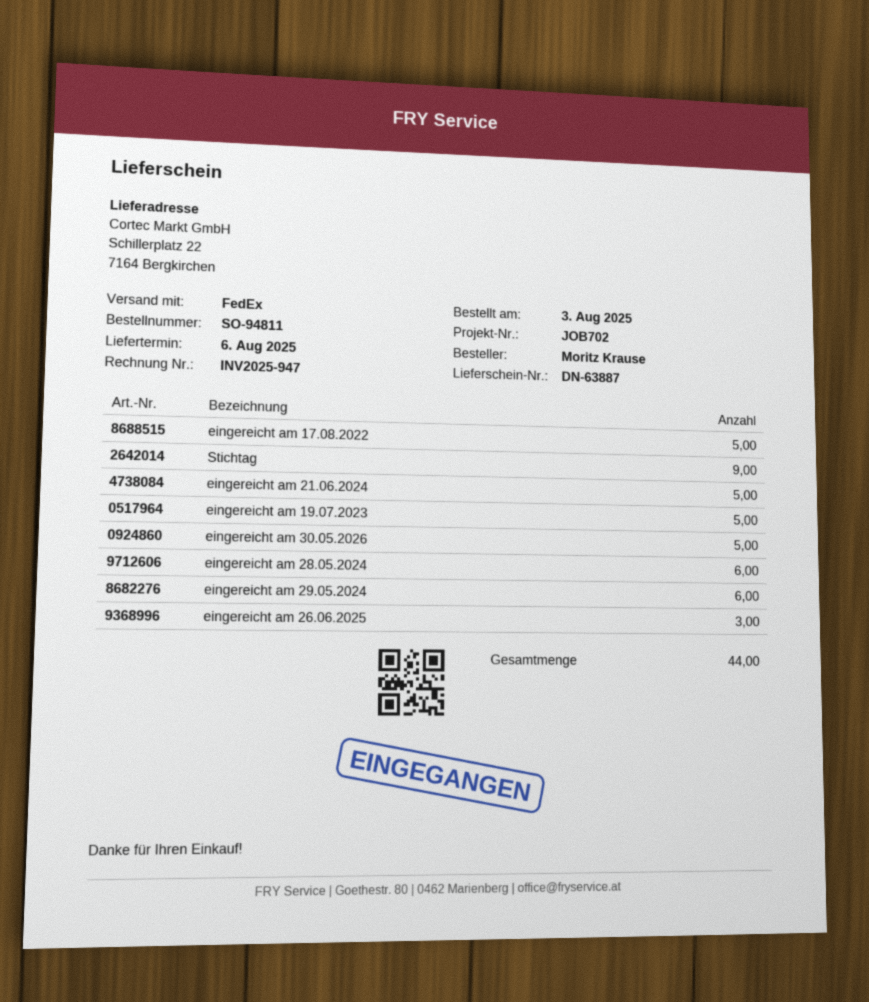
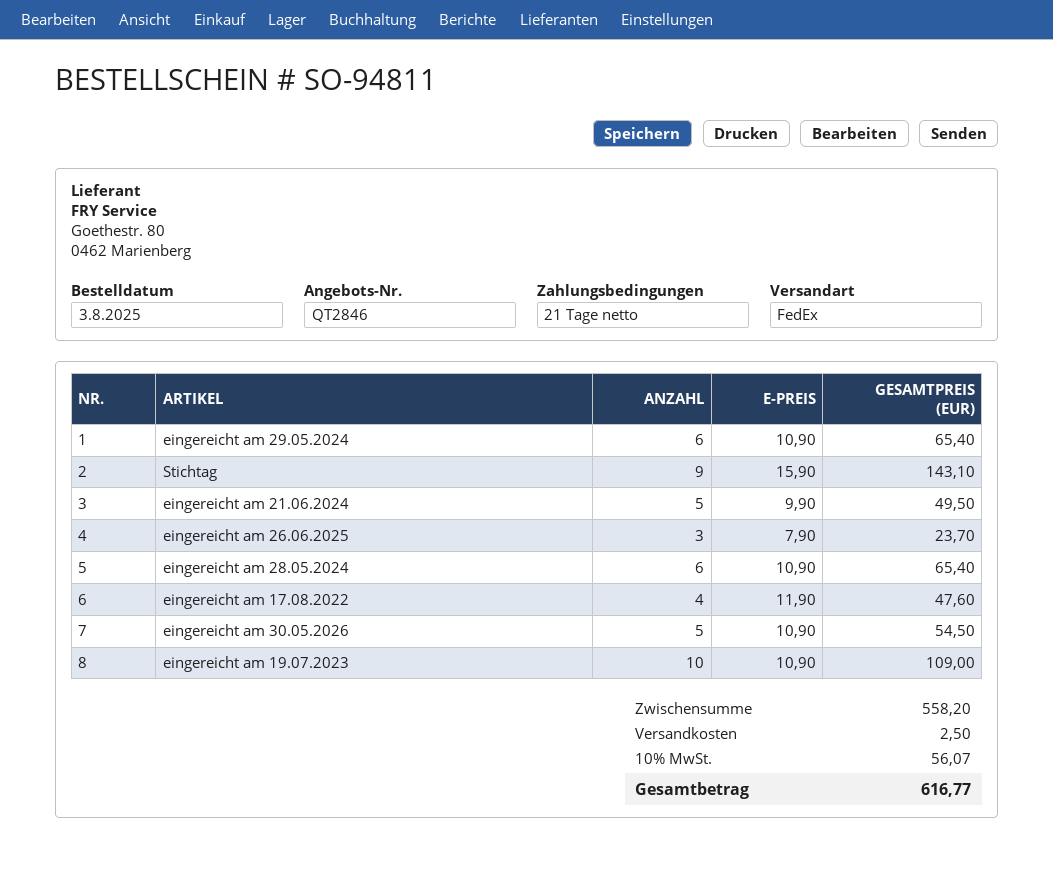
eingereicht am 17.08.2022: 5 -> 4
eingereicht am 19.07.2023: 5 -> 10

